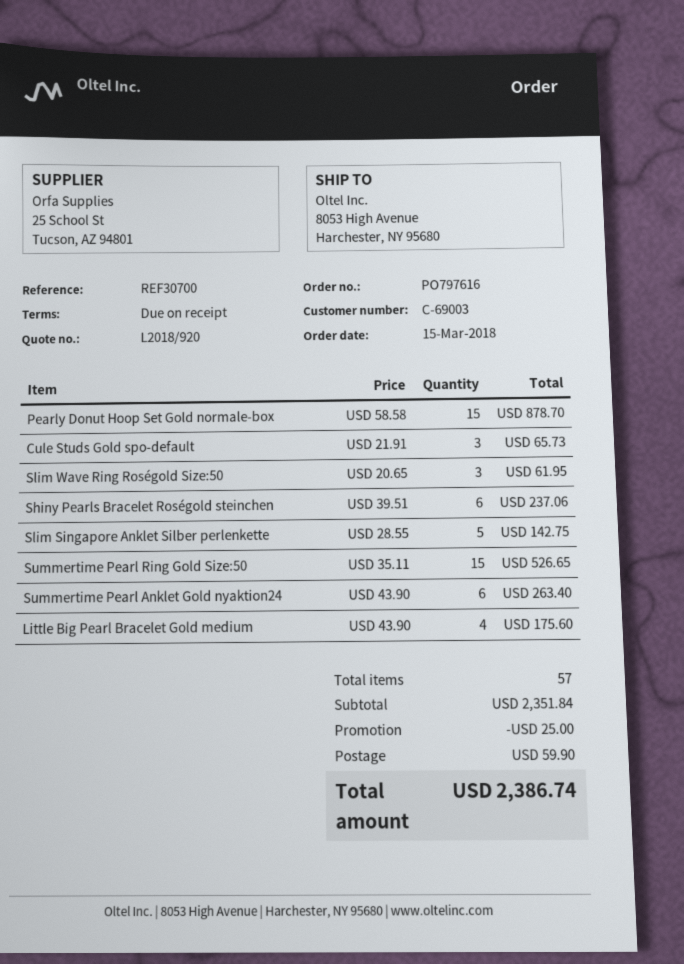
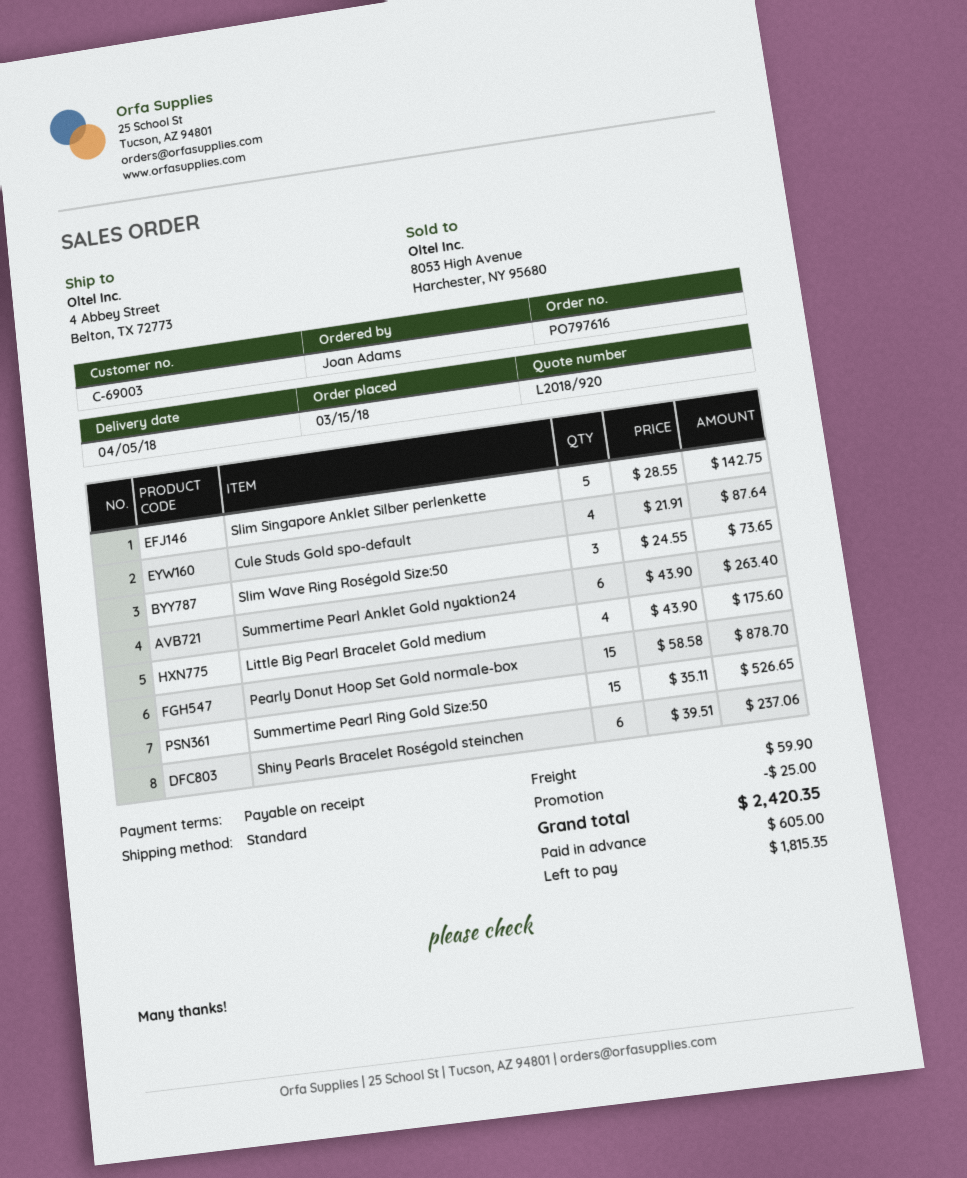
ship to: 8053 High Avenue, Harchester, NY 95680 -> 4 Abbey Street, Belton, TX 72773
Cule Studs Gold spo-default: 3 x 21.91 = 65.73 -> 4 x 21.91 = 87.64
Slim Wave Ring Roségold Size:50: 3 x 20.65 = 61.95 -> 3 x 24.55 = 73.65
total: 2386.74 -> 2420.35

